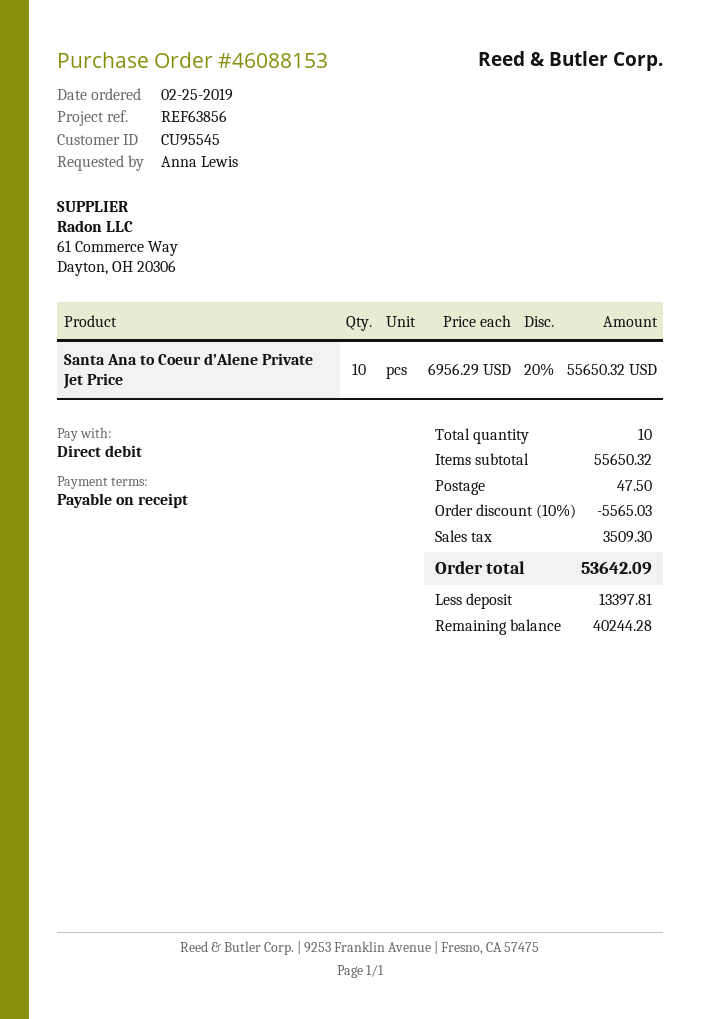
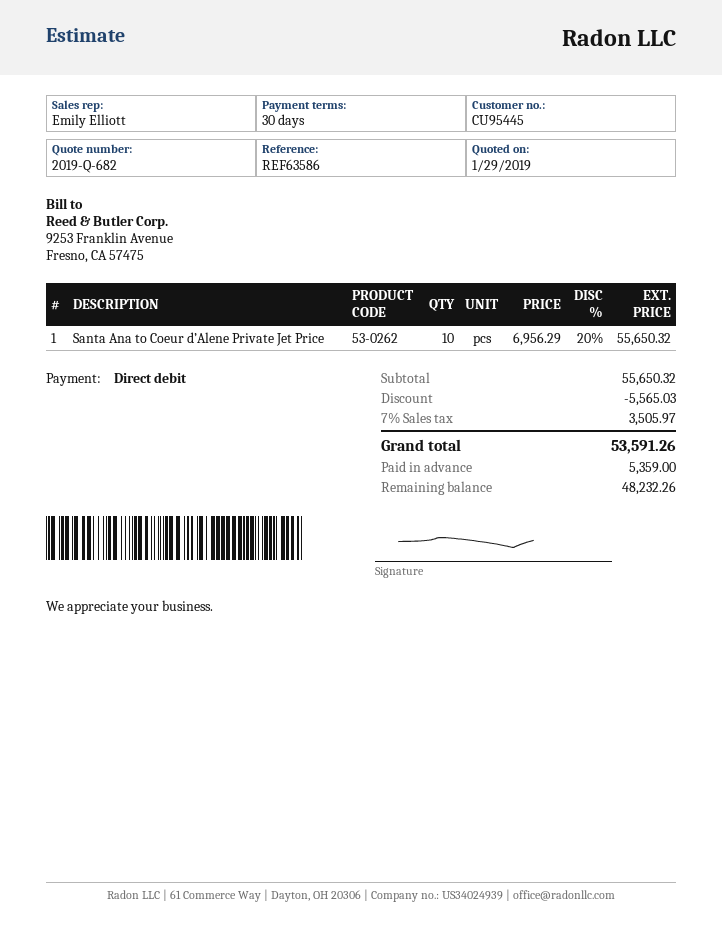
payment terms: on receipt -> 30 days
customer number: CU95545 -> CU95445
reference: REF63856 -> REF63586
shipping: 47.50 -> none
tax: 3509.30 -> 3505.97
total: 53642.09 -> 53591.26
deposit: 13397.81 -> 5359.00
balance: 40244.28 -> 48232.26

